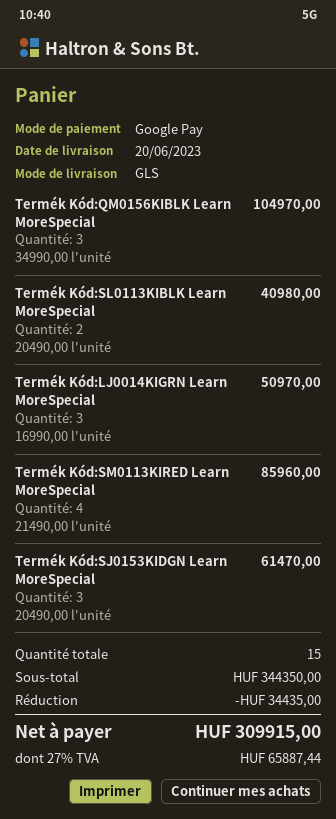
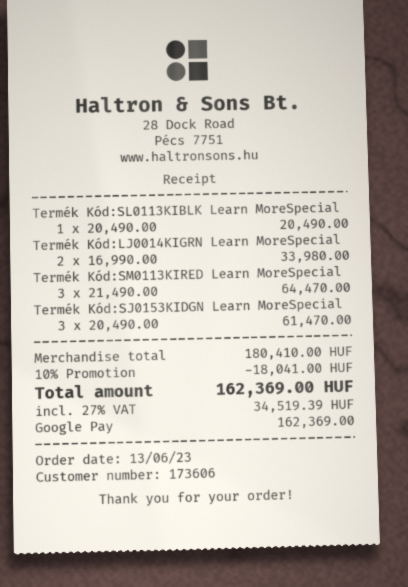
Termék Kód:QM0156KIBLK Learn MoreSpecial: 3 x 34990.00 = 104970.00 -> none
Termék Kód:SL0113KIBLK Learn MoreSpecial: 2 x 20490.00 = 40980.00 -> 1 x 20490.00 = 20490.00
Termék Kód:LJ0014KIGRN Learn MoreSpecial: 3 x 16990.00 = 50970.00 -> 2 x 16990.00 = 33980.00
Termék Kód:SM0113KIRED Learn MoreSpecial: 4 x 21490.00 = 85960.00 -> 3 x 21490.00 = 64470.00
subtotal: 344350.00 -> 180410.00
discount: 34435.00 -> 18041.00
tax: 27% = 65887.44 -> 27% = 34519.39
total: 309915.00 -> 162369.00

